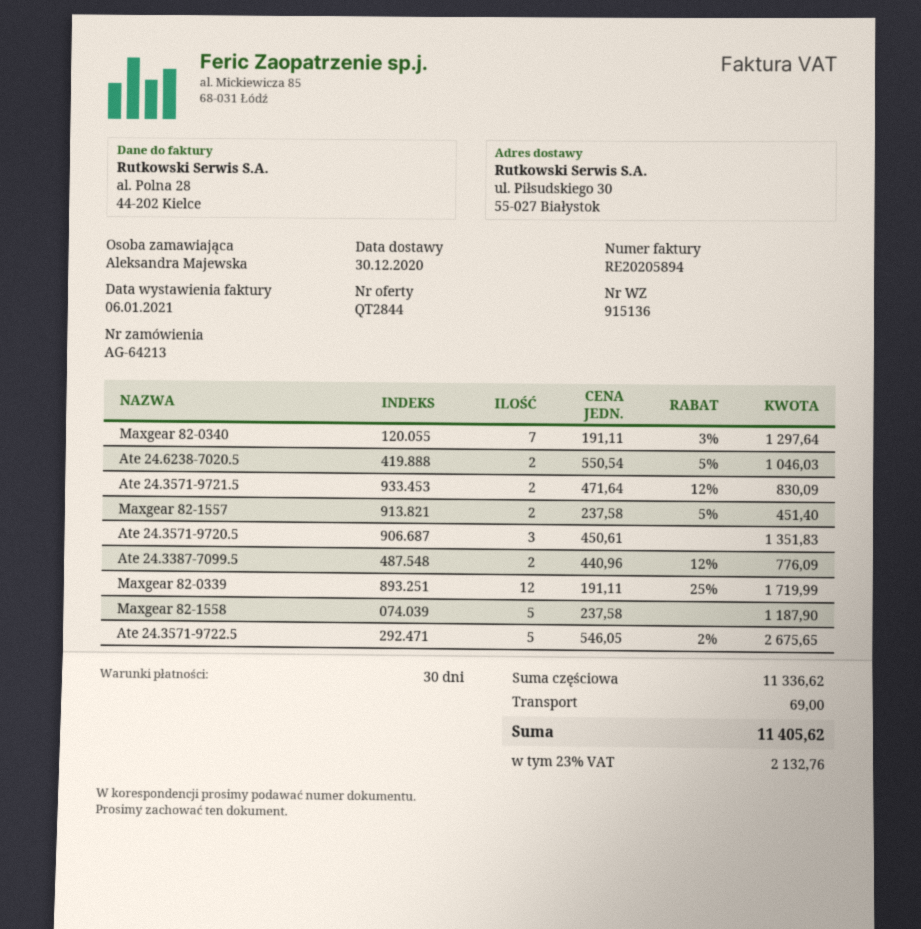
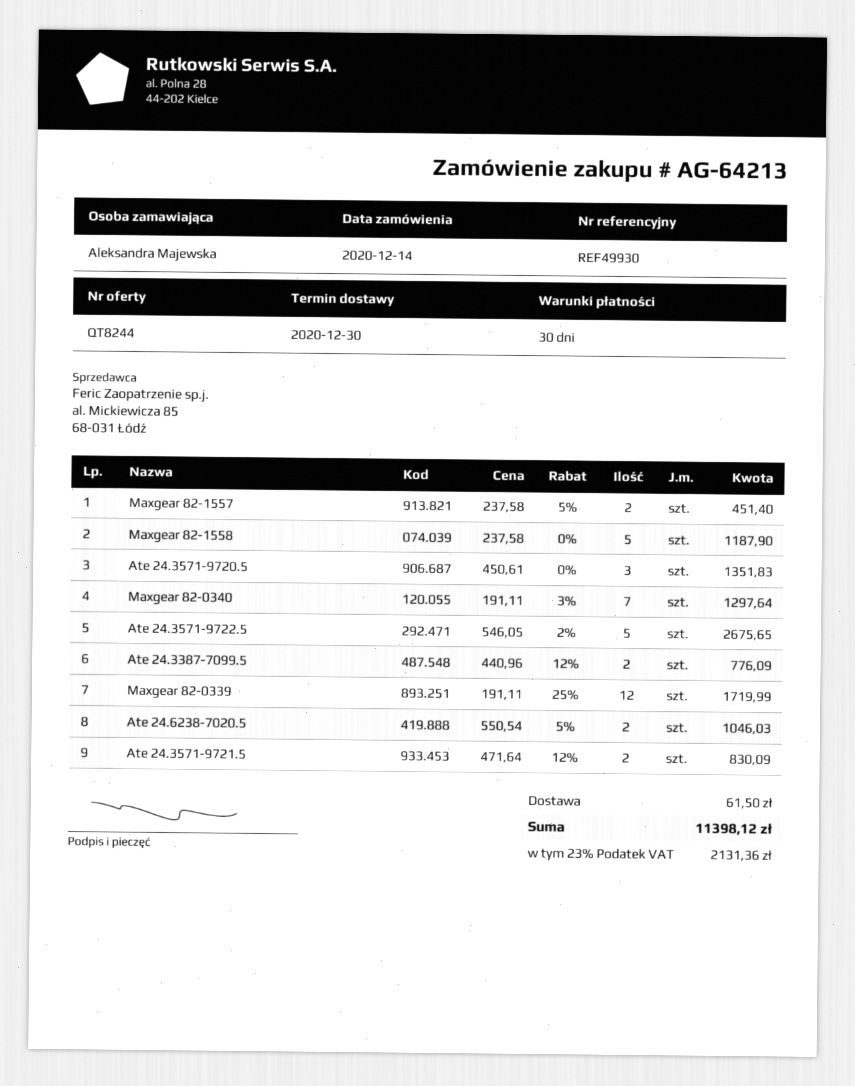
quote number: QT2844 -> QT8244
shipping: 69.00 -> 61.50
tax: 23% = 2132.76 -> 23% = 2131.36
total: 11405.62 -> 11398.12

